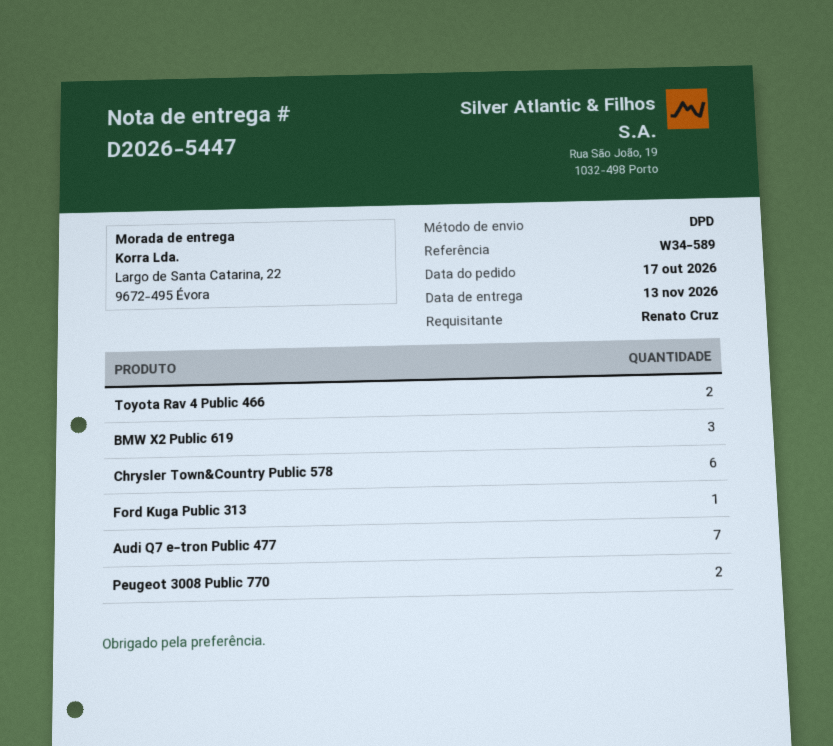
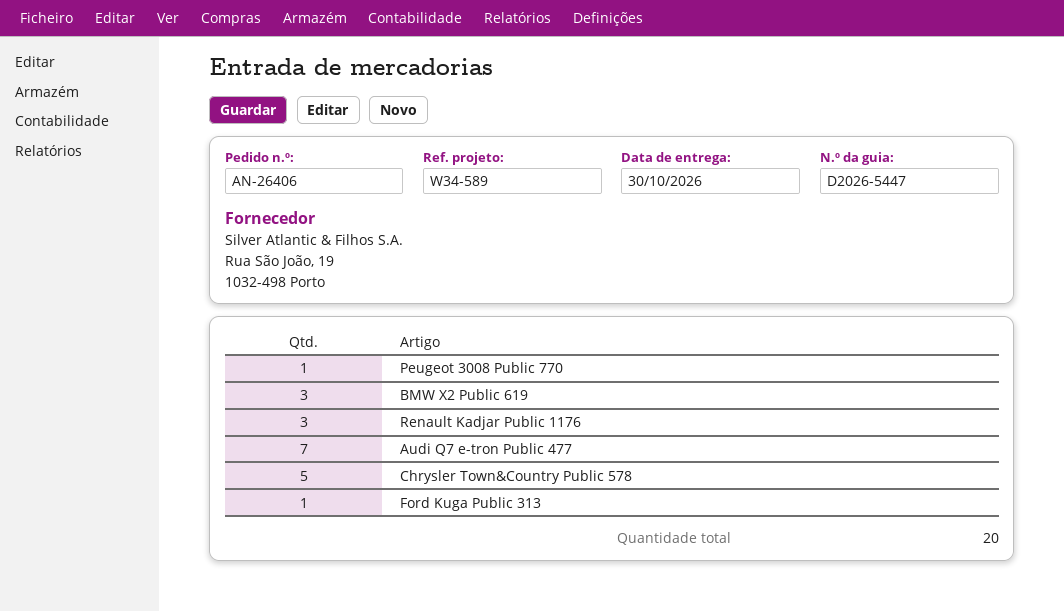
delivery date: 2026-11-13 -> 2026-10-30
Toyota Rav 4 Public 466: 2 -> none
Chrysler Town&Country Public 578: 6 -> 5
Peugeot 3008 Public 770: 2 -> 1
Renault Kadjar Public 1176: none -> 3

